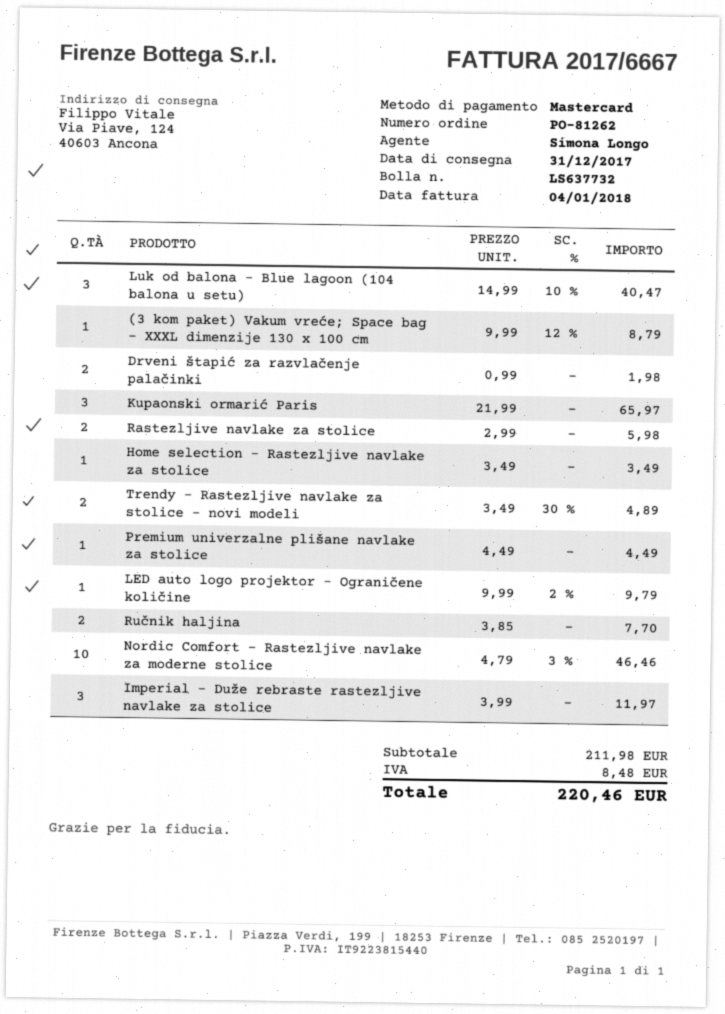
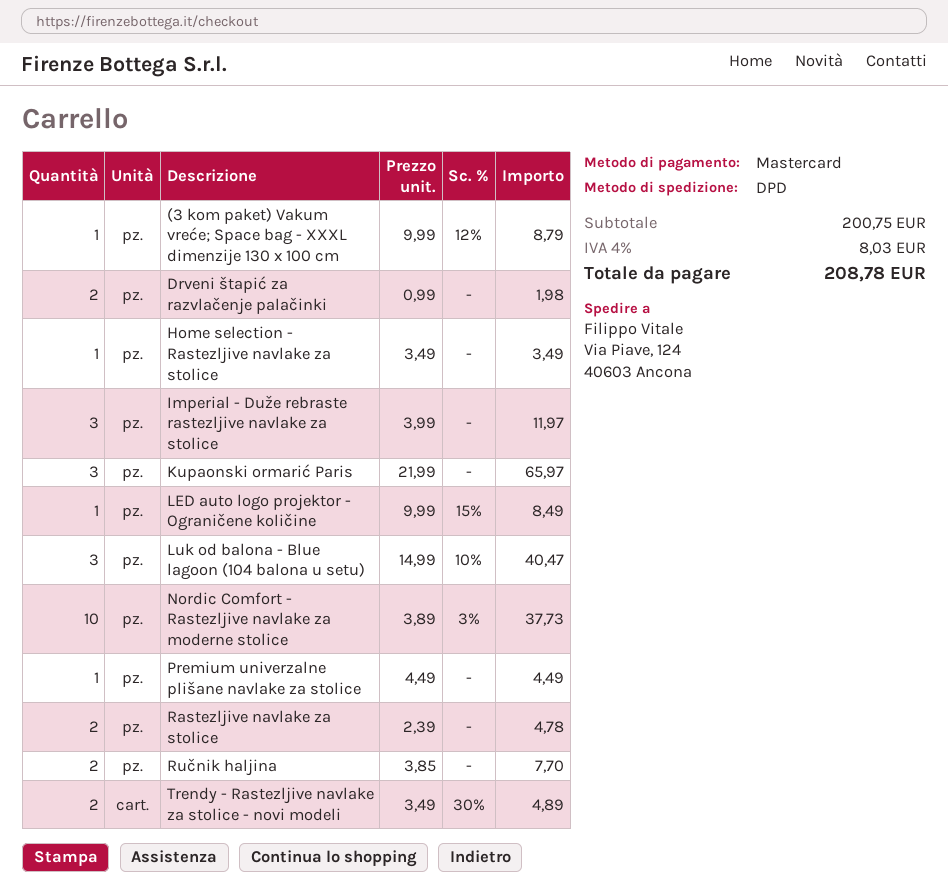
Rastezljive navlake za stolice: 2 x 2.99 = 5.98 -> 2 x 2.39 = 4.78
LED auto logo projektor - Ograničene količine: 1 x 9.99 - 2% = 9.79 -> 1 x 9.99 - 15% = 8.49
Nordic Comfort - Rastezljive navlake za moderne stolice: 10 x 4.79 - 3% = 46.46 -> 10 x 3.89 - 3% = 37.73
subtotal: 211.98 -> 200.75
tax: 8.48 -> 8.03
total: 220.46 -> 208.78

